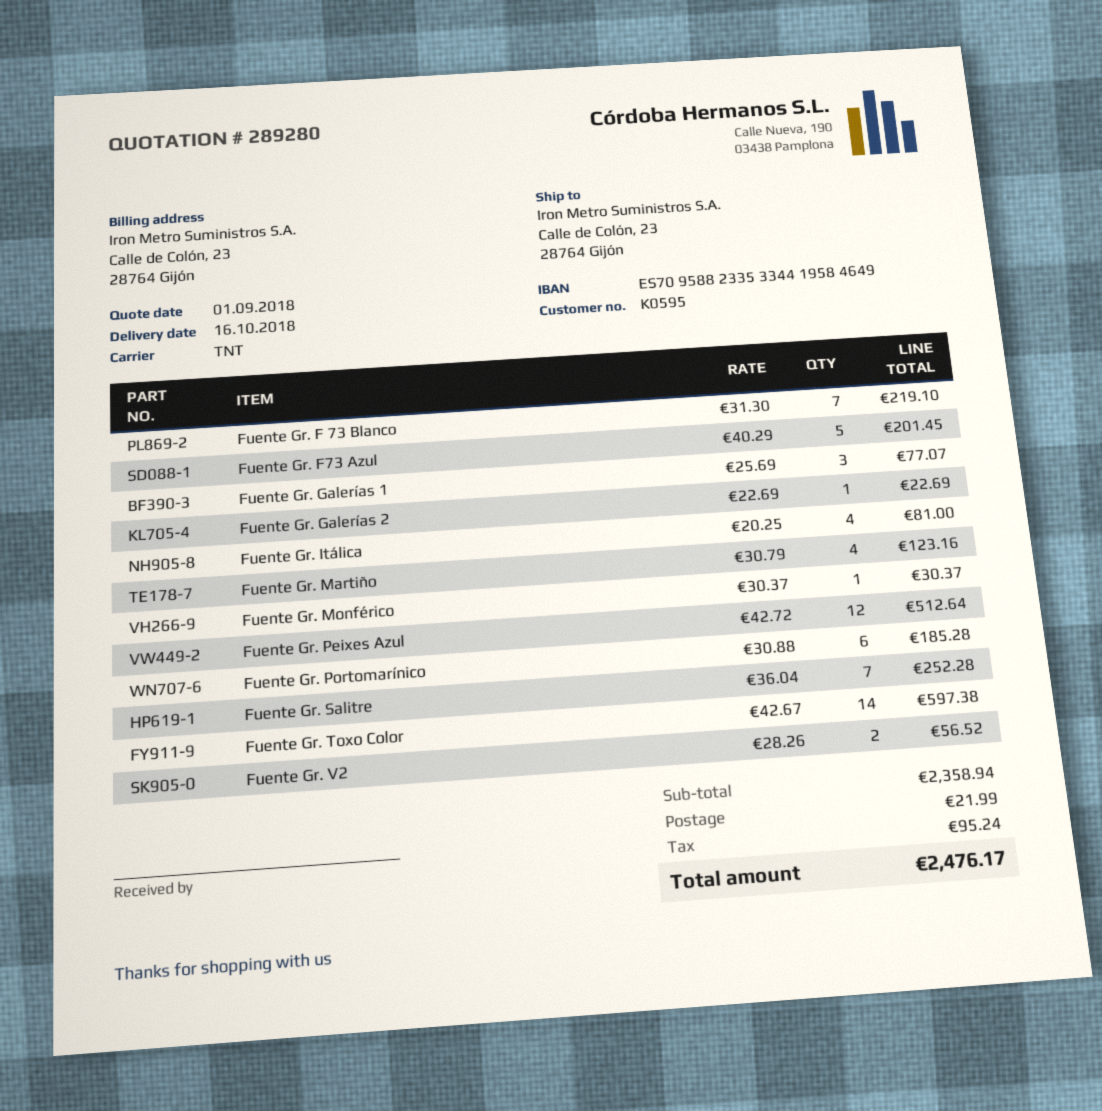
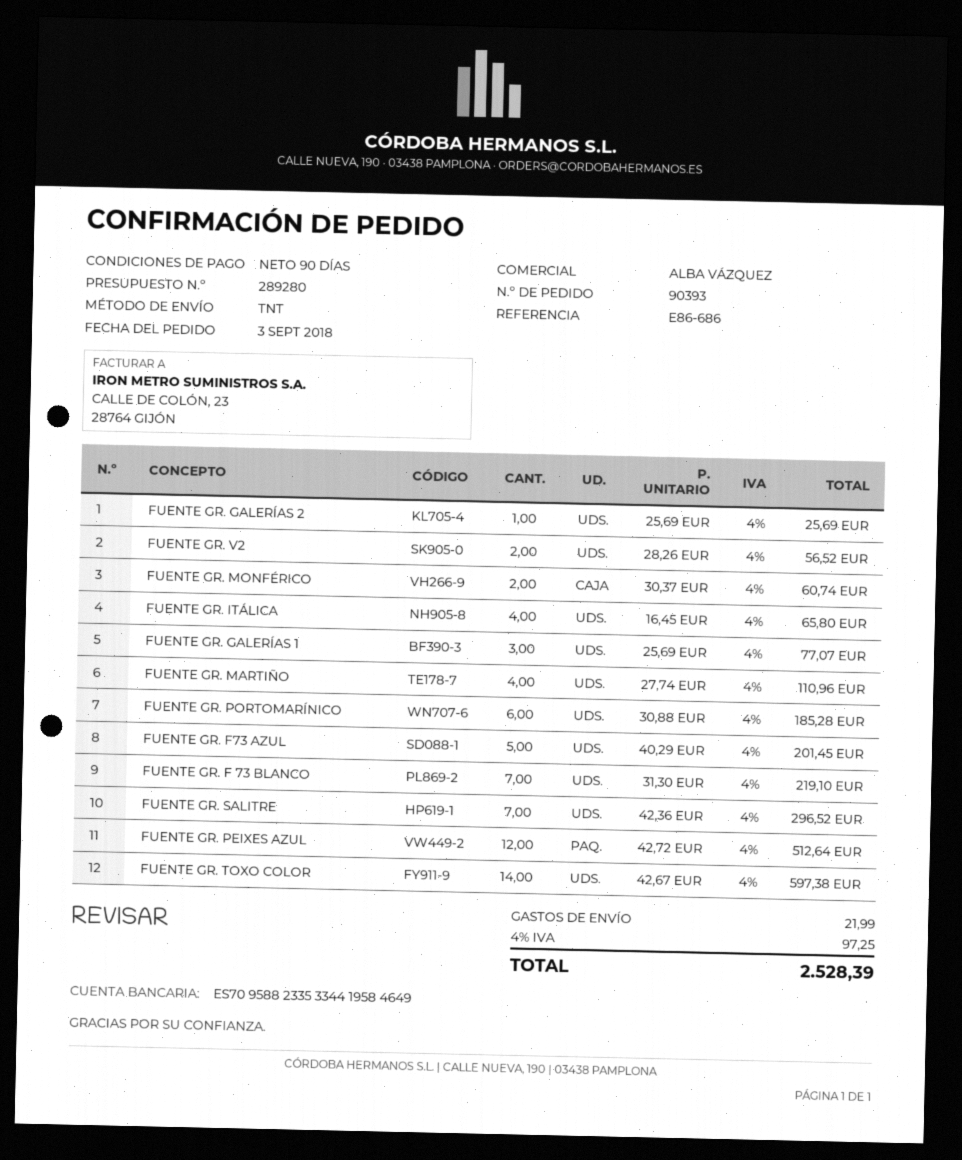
Fuente Gr. Galerías 2: 1 x 22.69 = 22.69 -> 1 x 25.69 = 25.69
Fuente Gr. Itálica: 4 x 20.25 = 81.00 -> 4 x 16.45 = 65.80
Fuente Gr. Martiño: 4 x 30.79 = 123.16 -> 4 x 27.74 = 110.96
Fuente Gr. Monférico: 1 x 30.37 = 30.37 -> 2 x 30.37 = 60.74
Fuente Gr. Salitre: 7 x 36.04 = 252.28 -> 7 x 42.36 = 296.52
tax: 95.24 -> 97.25
total: 2476.17 -> 2528.39

